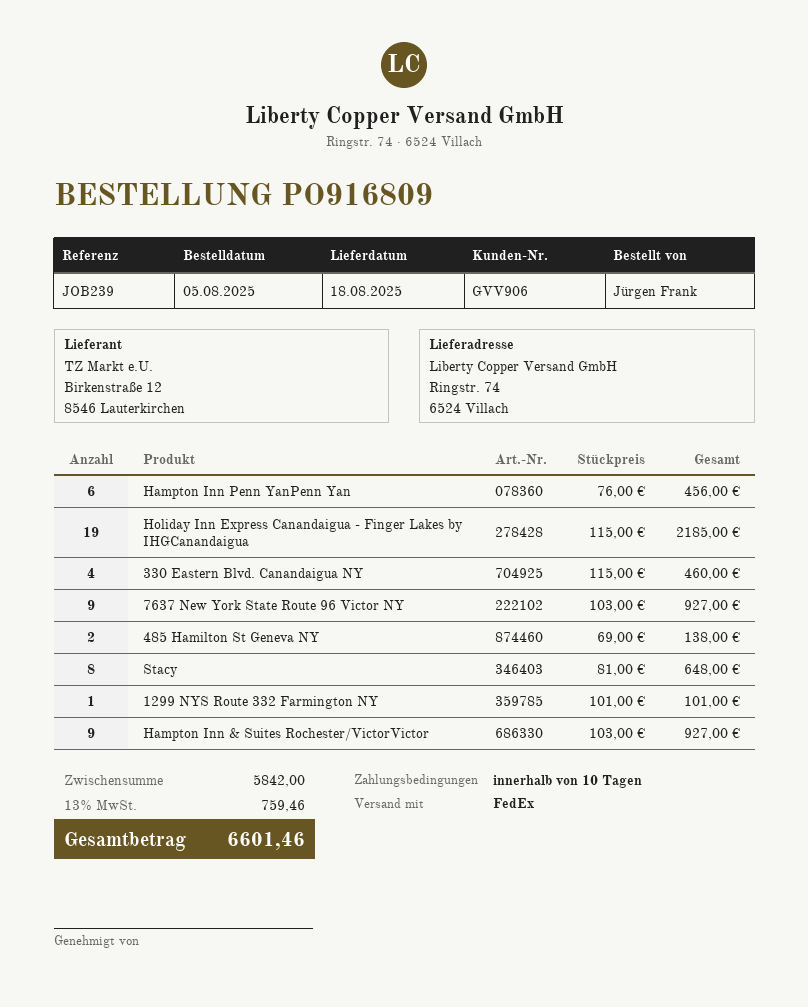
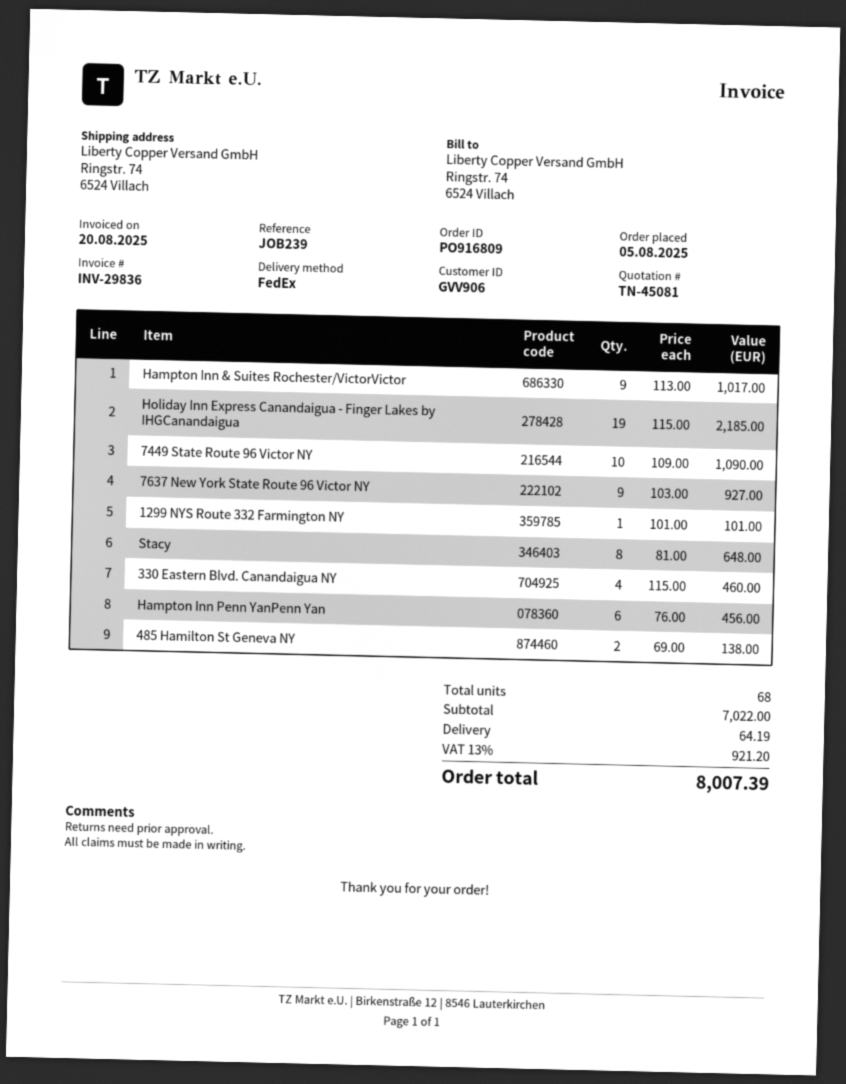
Hampton Inn & Suites Rochester/VictorVictor: 9 x 103.00 = 927.00 -> 9 x 113.00 = 1017.00
7449 State Route 96 Victor NY: none -> 10 x 109.00 = 1090.00
subtotal: 5842.00 -> 7022.00
shipping: none -> 64.19
tax: 13% = 759.46 -> 13% = 921.20
total: 6601.46 -> 8007.39

